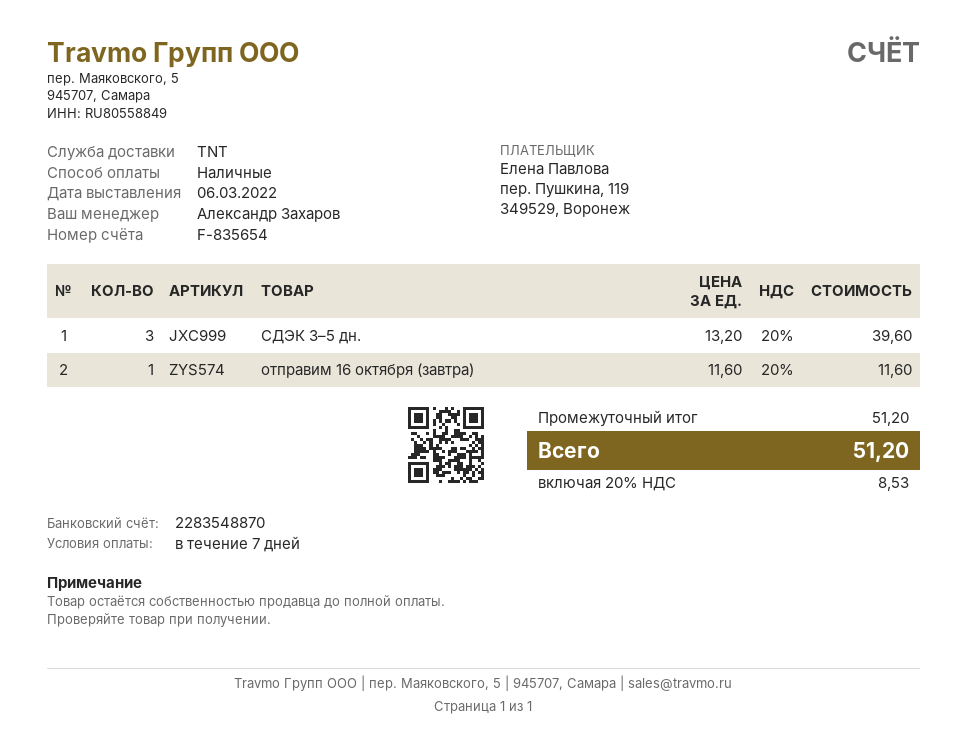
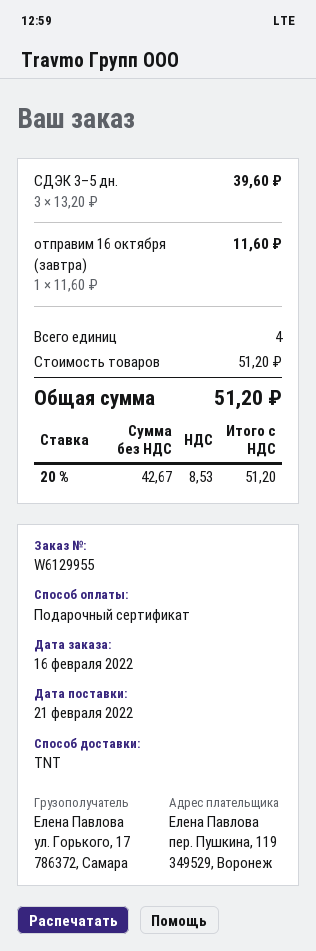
payment method: cash -> gift card

